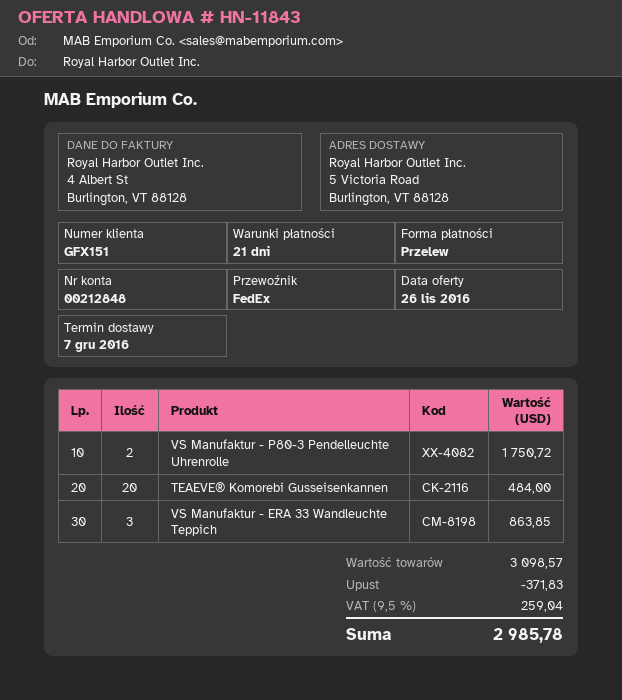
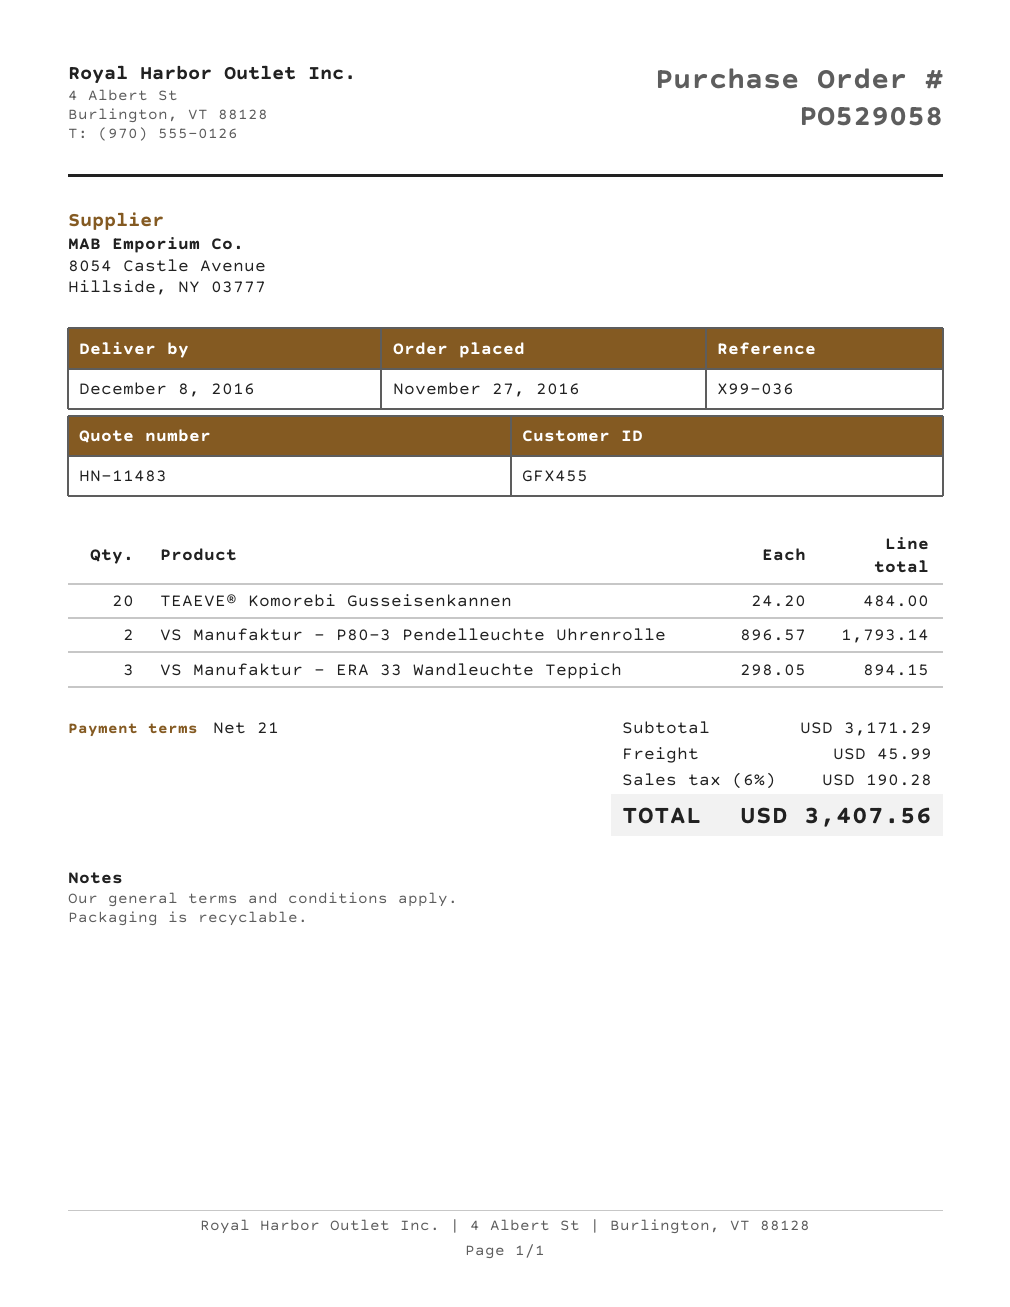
quote number: HN-11843 -> HN-11483
delivery date: 2016-12-07 -> 2016-12-08
customer number: GFX151 -> GFX455
VS Manufaktur - P80-3 Pendelleuchte Uhrenrolle: 2 for 1750.72 -> 2 for 1793.14
VS Manufaktur - ERA 33 Wandleuchte Teppich: 3 for 863.85 -> 3 for 894.15
subtotal: 3098.57 -> 3171.29
discount: 371.83 -> none
shipping: none -> 45.99
tax: 9.5% = 259.04 -> 6% = 190.28
total: 2985.78 -> 3407.56

